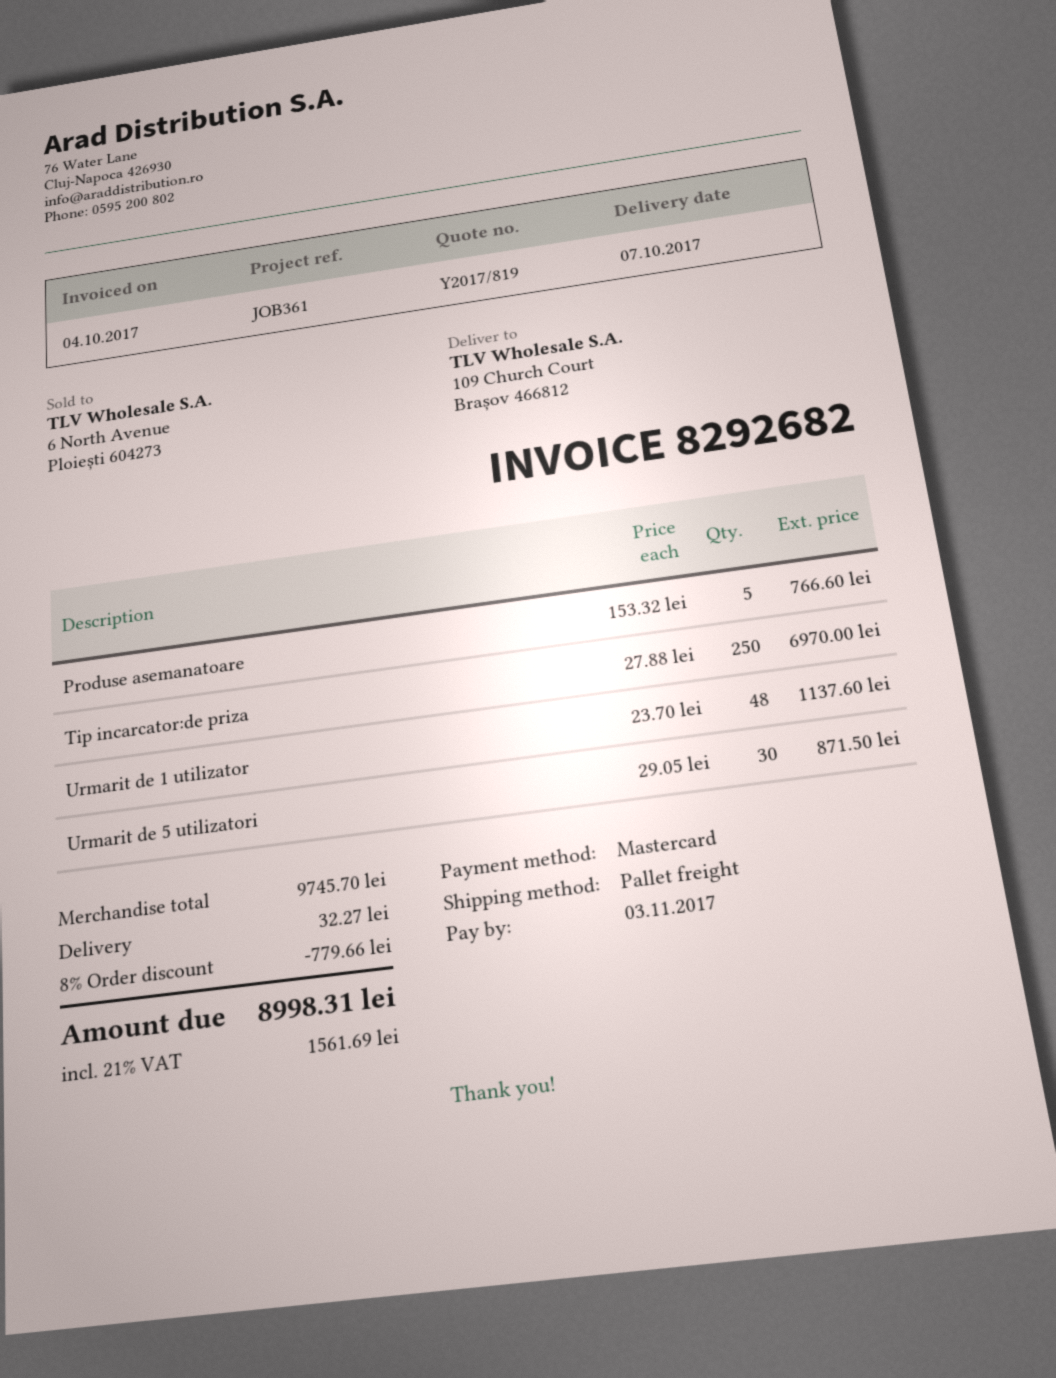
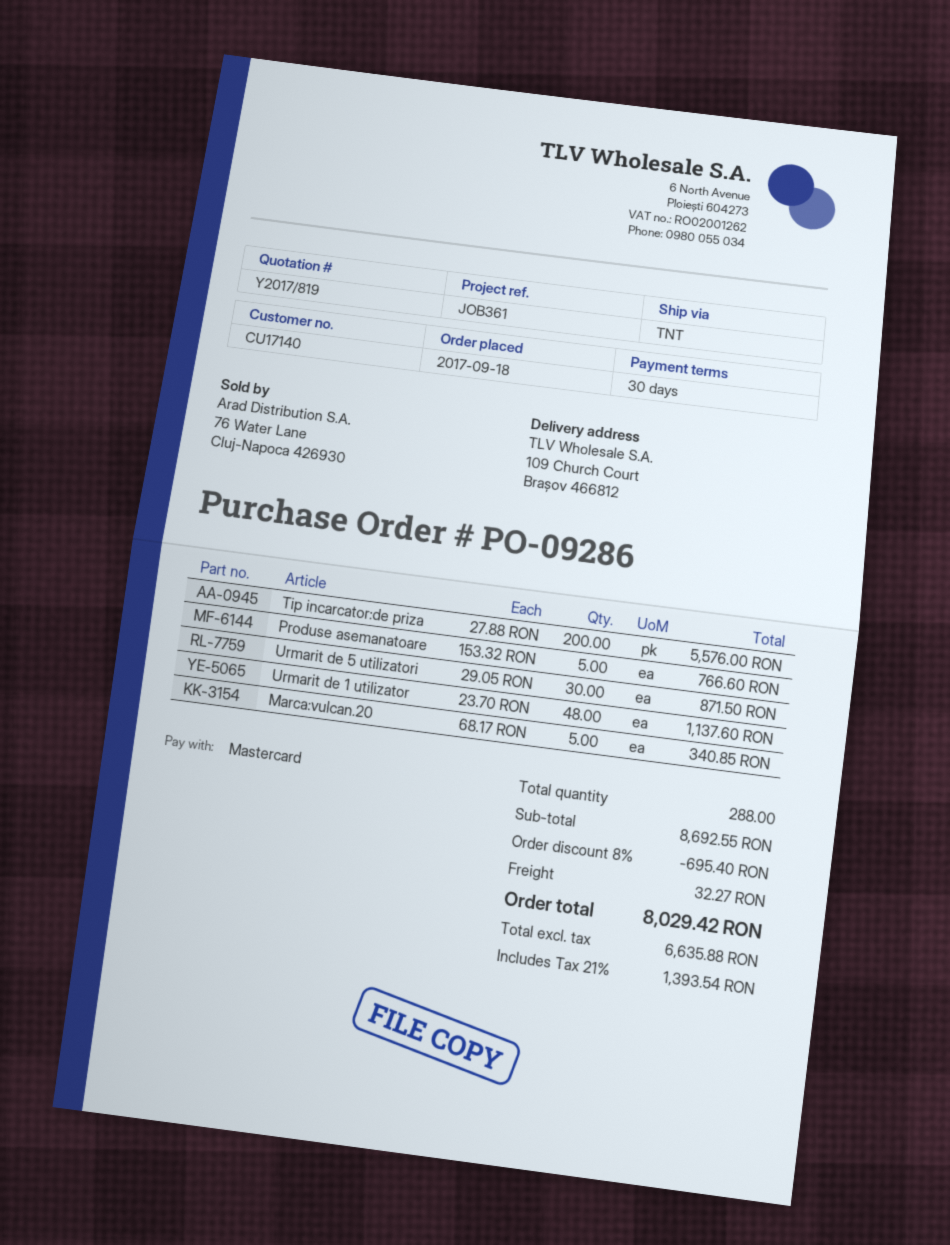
shipping method: pallet freight -> TNT
Tip incarcator:de priza: 250 x 27.88 = 6970.00 -> 200 x 27.88 = 5576.00
Marca:vulcan.20: none -> 5 x 68.17 = 340.85
subtotal: 9745.70 -> 8692.55
discount: 8% = 779.66 -> 8% = 695.40
tax: 21% = 1561.69 -> 21% = 1393.54
total: 8998.31 -> 8029.42

